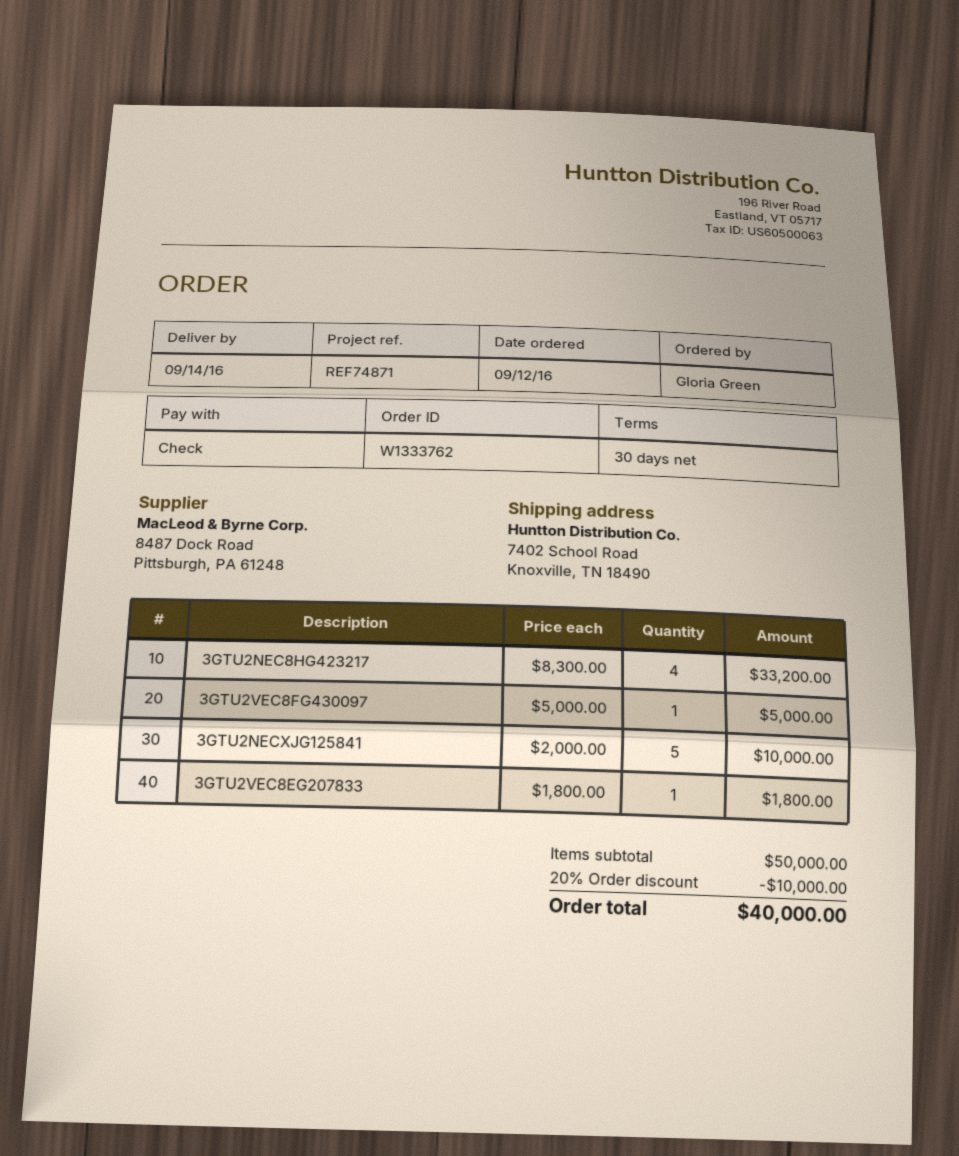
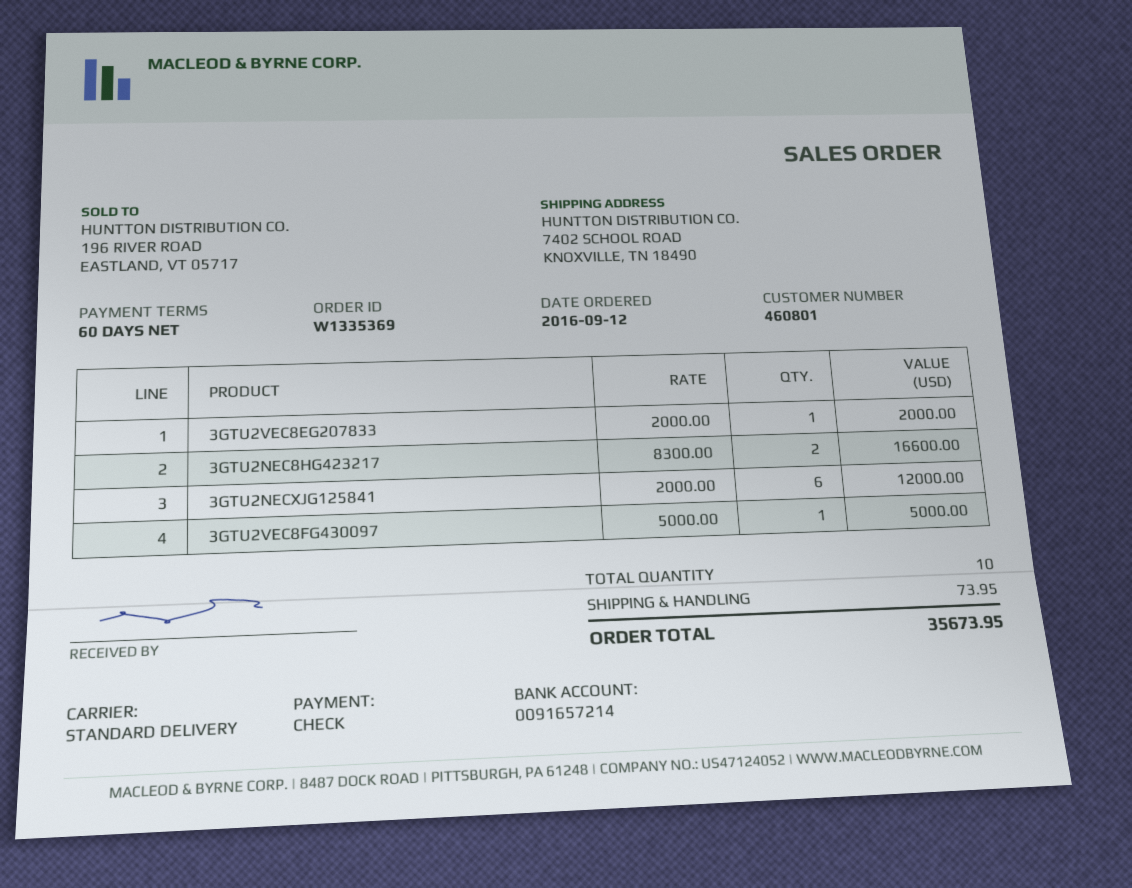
order number: W1333762 -> W1335369
payment terms: 30 days -> 60 days
3GTU2NEC8HG423217: 4 x 8300.00 = 33200.00 -> 2 x 8300.00 = 16600.00
3GTU2NECXJG125841: 5 x 2000.00 = 10000.00 -> 6 x 2000.00 = 12000.00
3GTU2VEC8EG207833: 1 x 1800.00 = 1800.00 -> 1 x 2000.00 = 2000.00
discount: 20% = 10000.00 -> none
shipping: none -> 73.95
total: 40000.00 -> 35673.95

